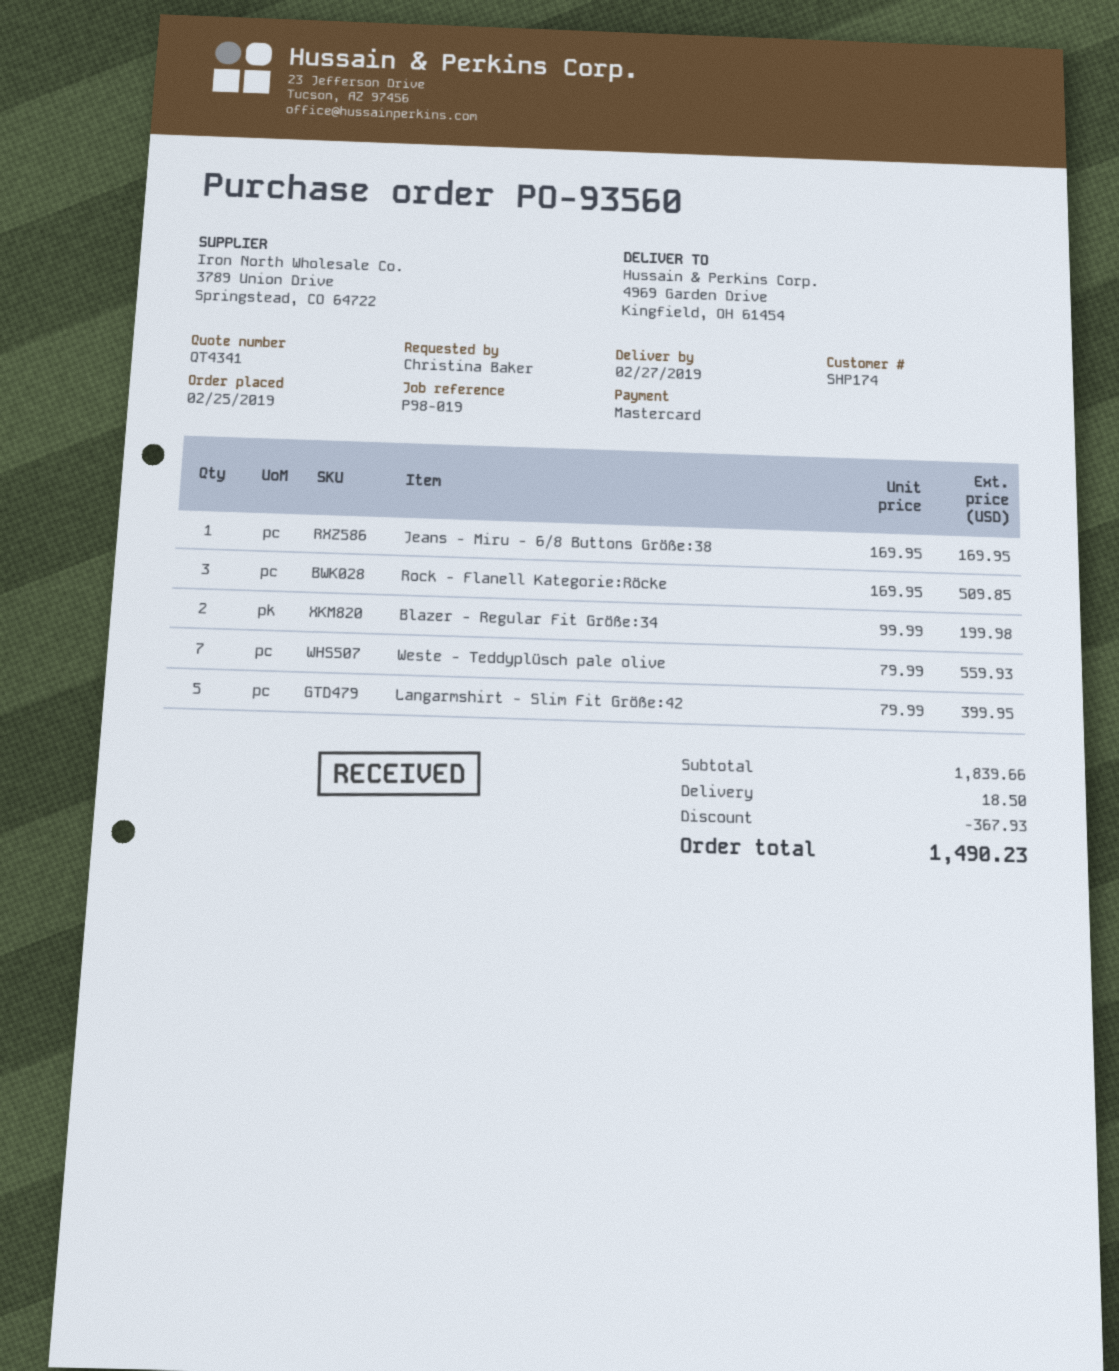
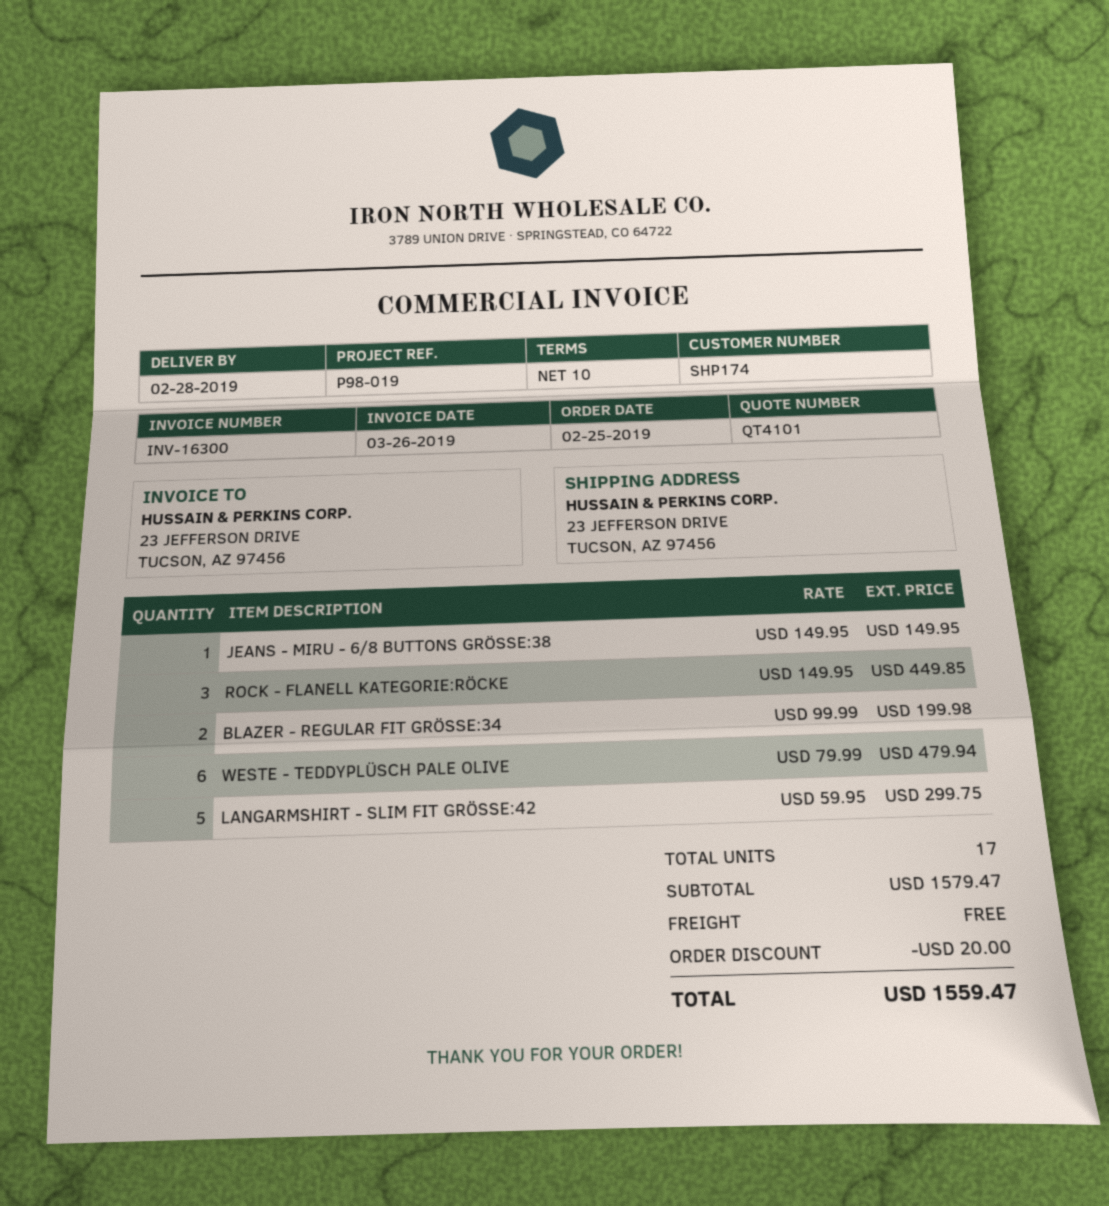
quote number: QT4341 -> QT4101
delivery date: 2019-02-27 -> 2019-02-28
ship to: 4969 Garden Drive, Kingfield, OH 61454 -> 23 JEFFERSON DRIVE, TUCSON, AZ 97456
Jeans - Miru - 6/8 Buttons Größe:38: 1 x 169.95 = 169.95 -> 1 x 149.95 = 149.95
Rock - Flanell Kategorie:Röcke: 3 x 169.95 = 509.85 -> 3 x 149.95 = 449.85
Weste - Teddyplüsch pale olive: 7 x 79.99 = 559.93 -> 6 x 79.99 = 479.94
Langarmshirt - Slim Fit Größe:42: 5 x 79.99 = 399.95 -> 5 x 59.95 = 299.75
subtotal: 1839.66 -> 1579.47
discount: 367.93 -> 20.00
shipping: 18.50 -> 0.00
total: 1490.23 -> 1559.47

